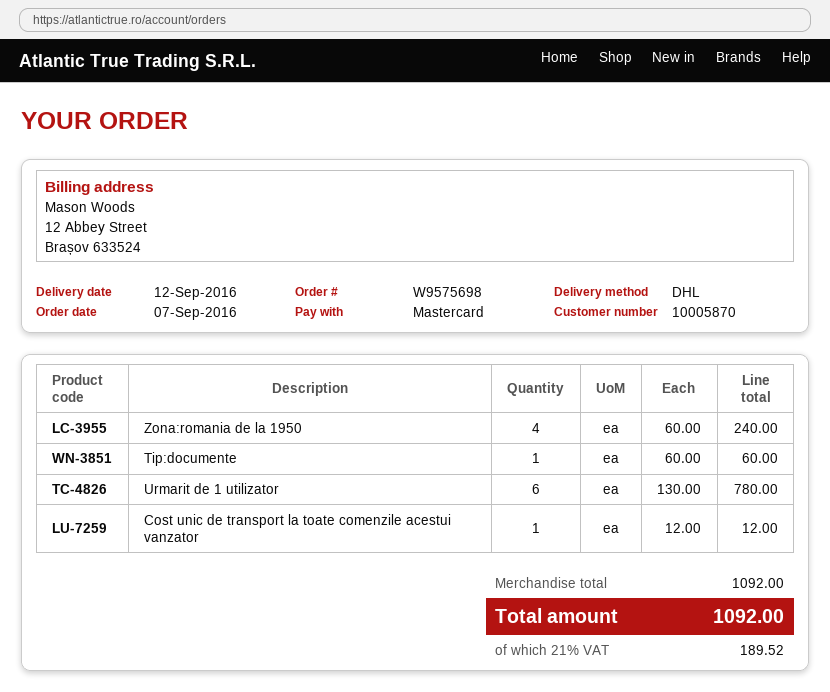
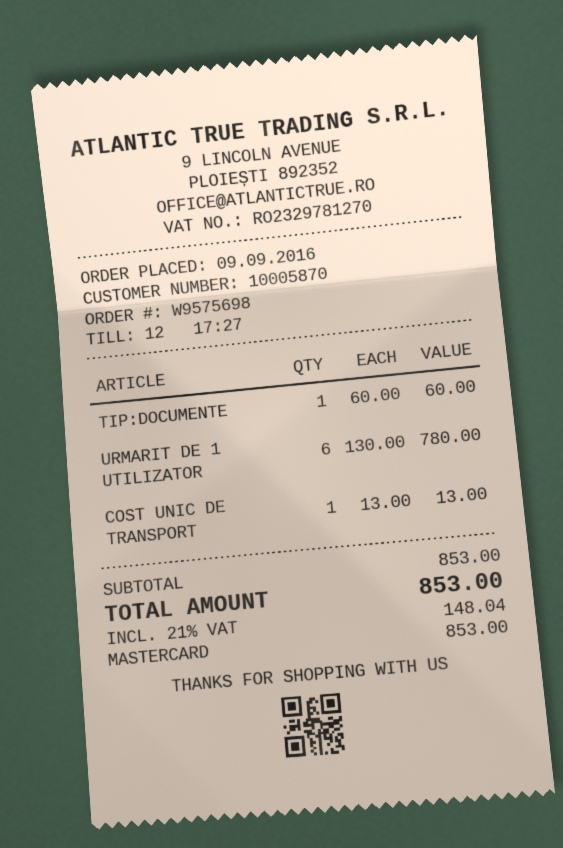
order date: 2016-09-07 -> 2016-09-09
Zona:romania de la 1950: 4 x 60.00 = 240.00 -> none
Cost unic de transport la toate comenzile acestui vanzator: 1 x 12.00 = 12.00 -> 1 x 13.00 = 13.00
subtotal: 1092.00 -> 853.00
tax: 21% = 189.52 -> 21% = 148.04
total: 1092.00 -> 853.00

